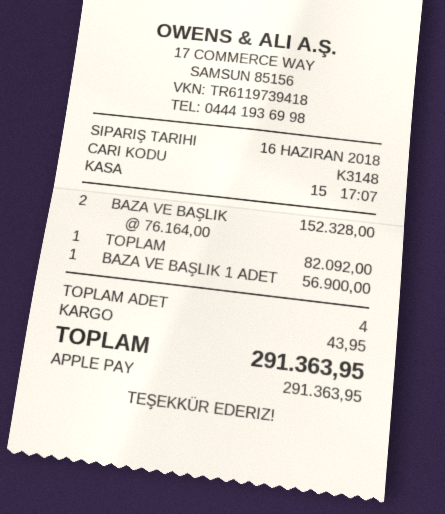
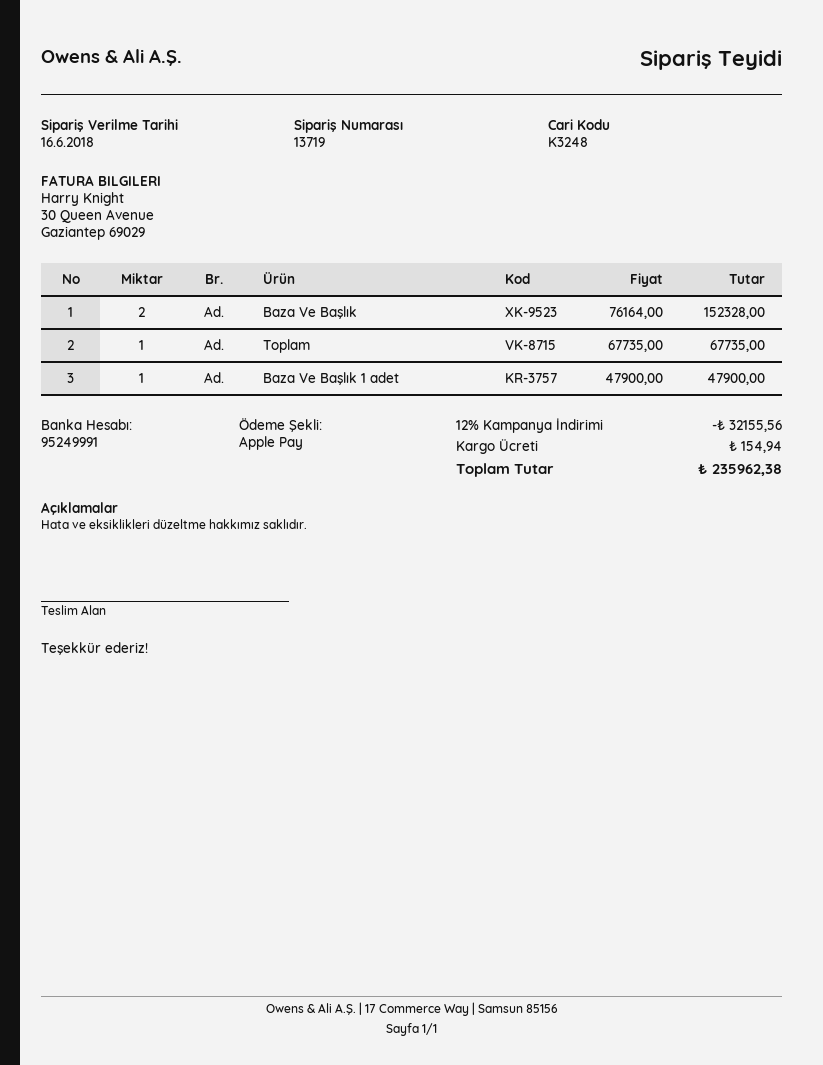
customer number: K3148 -> K3248
TOPLAM: 1 x 82092.00 = 82092.00 -> 1 x 67735.00 = 67735.00
BAZA VE BAŞLIK 1 ADET: 1 x 56900.00 = 56900.00 -> 1 x 47900.00 = 47900.00
discount: none -> 12% = 32155.56
shipping: 43.95 -> 154.94
total: 291363.95 -> 235962.38

